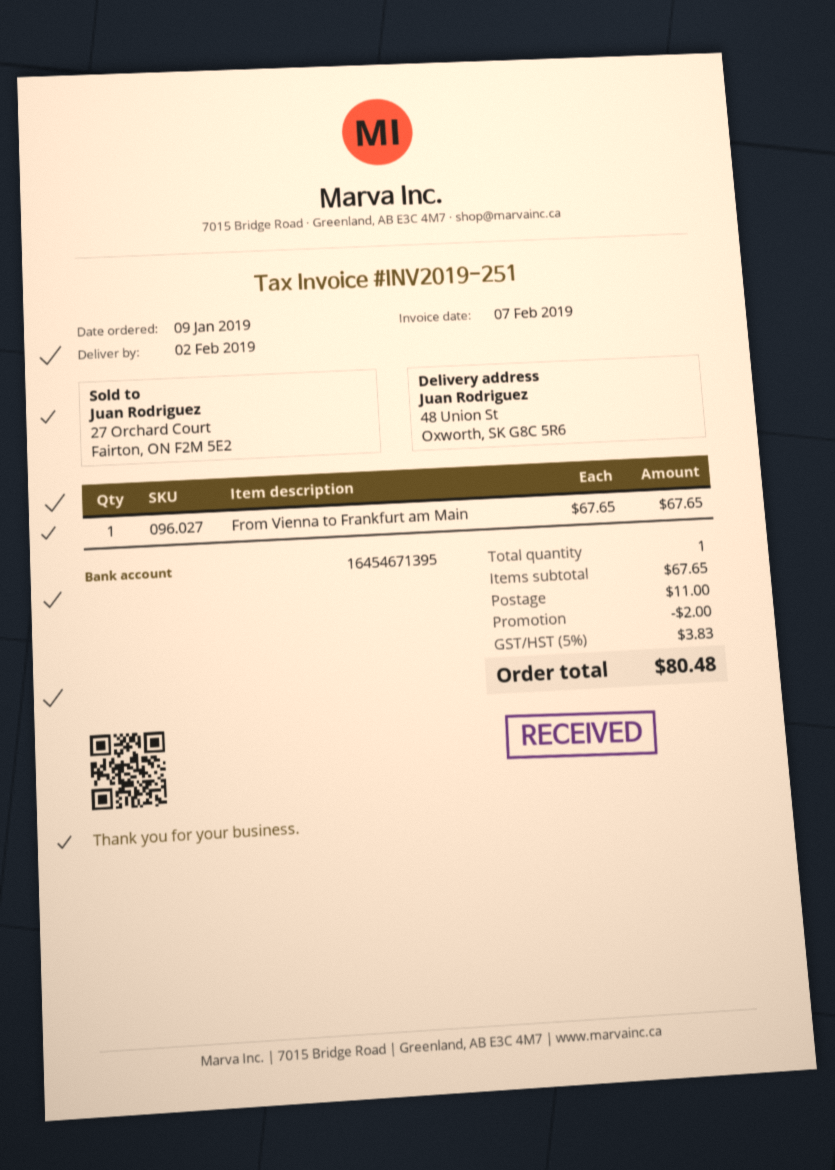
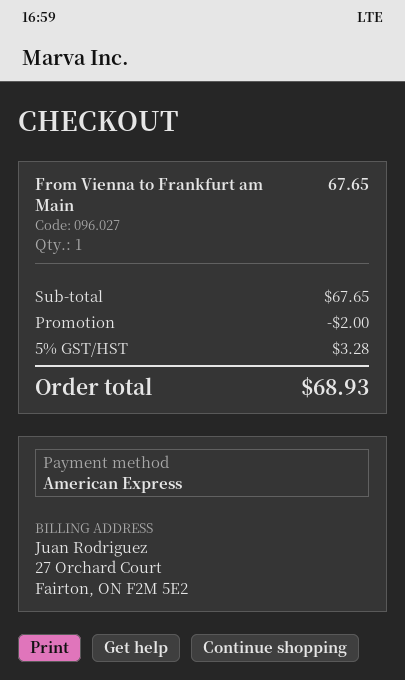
shipping: 11.00 -> none
tax: 5% = 3.83 -> 5% = 3.28
total: 80.48 -> 68.93

